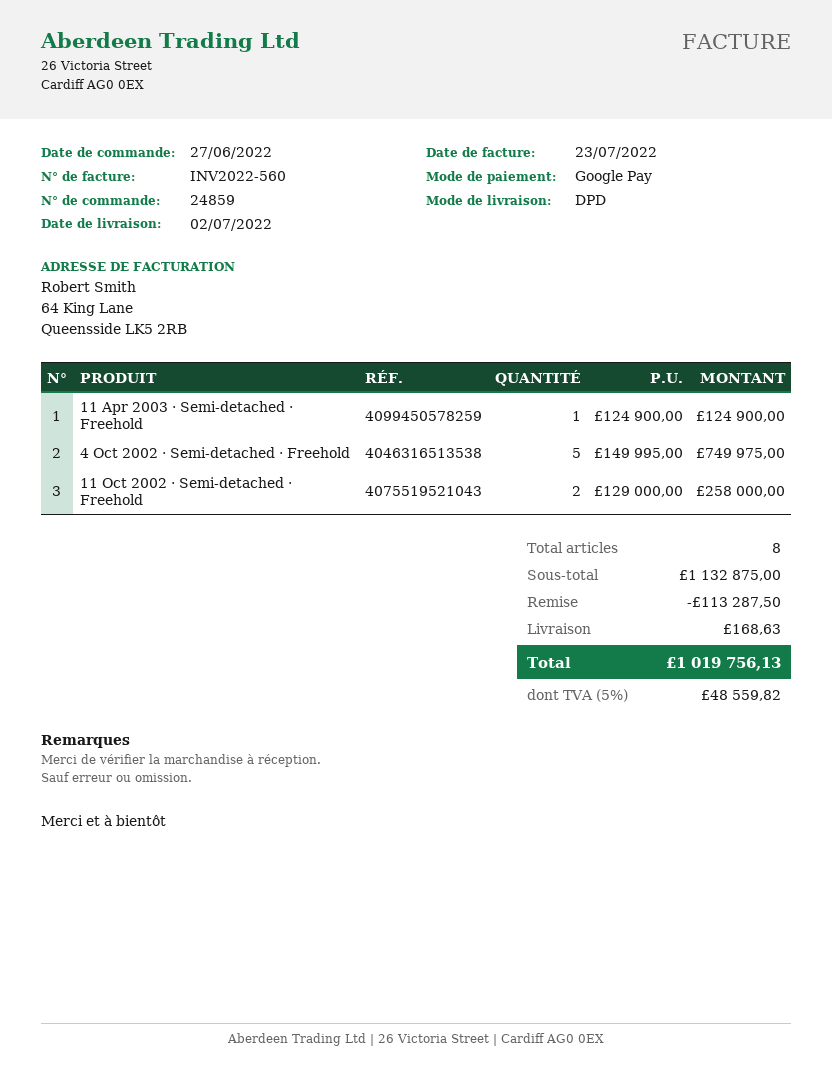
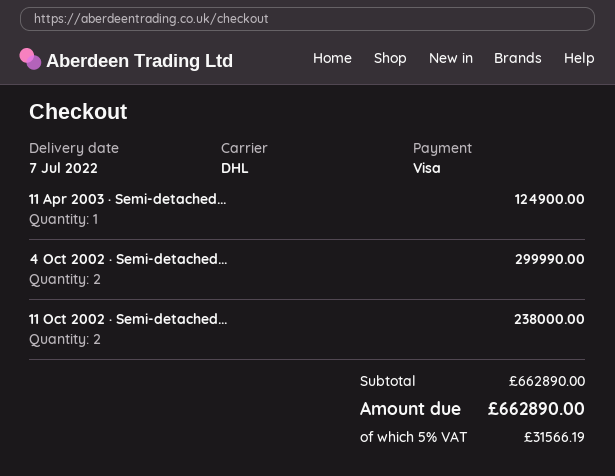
delivery date: 2022-07-02 -> 2022-07-07
payment method: Google Pay -> Visa
shipping method: DPD -> DHL
4 Oct 2002 · Semi-detached · Freehold: 5 for 749975.00 -> 2 for 299990.00
11 Oct 2002 · Semi-detached · Freehold: 2 for 258000.00 -> 2 for 238000.00
subtotal: 1132875.00 -> 662890.00
discount: 113287.50 -> none
shipping: 168.63 -> none
tax: 5% = 48559.82 -> 5% = 31566.19
total: 1019756.13 -> 662890.00

